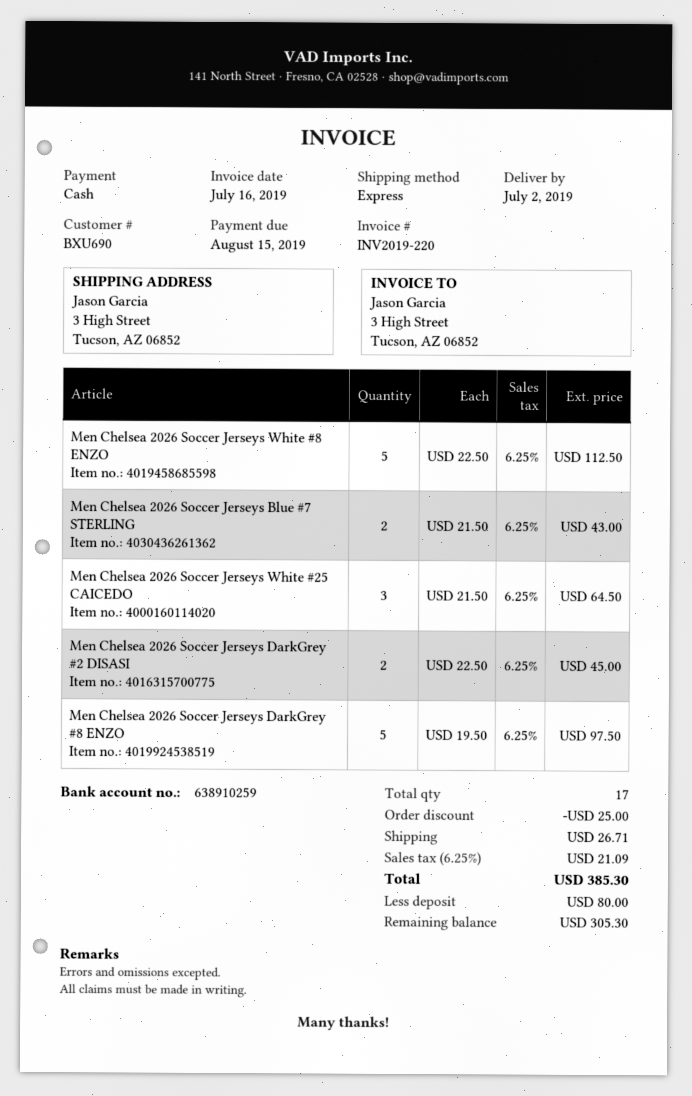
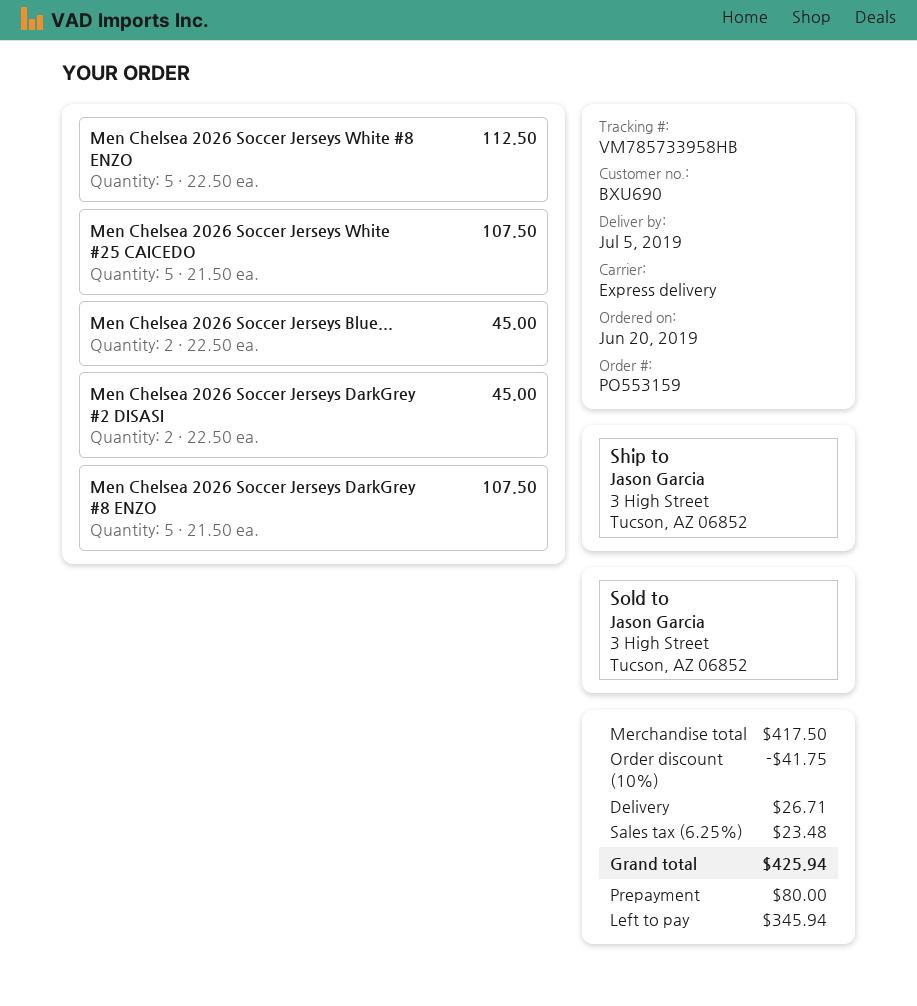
delivery date: 2019-07-02 -> 2019-07-05
Men Chelsea 2026 Soccer Jerseys Blue #7 STERLING: 2 x 21.50 = 43.00 -> 2 x 22.50 = 45.00
Men Chelsea 2026 Soccer Jerseys White #25 CAICEDO: 3 x 21.50 = 64.50 -> 5 x 21.50 = 107.50
Men Chelsea 2026 Soccer Jerseys DarkGrey #8 ENZO: 5 x 19.50 = 97.50 -> 5 x 21.50 = 107.50
discount: 25.00 -> 41.75
tax: 6.25% = 21.09 -> 6.25% = 23.48
total: 385.30 -> 425.94
balance: 305.30 -> 345.94

